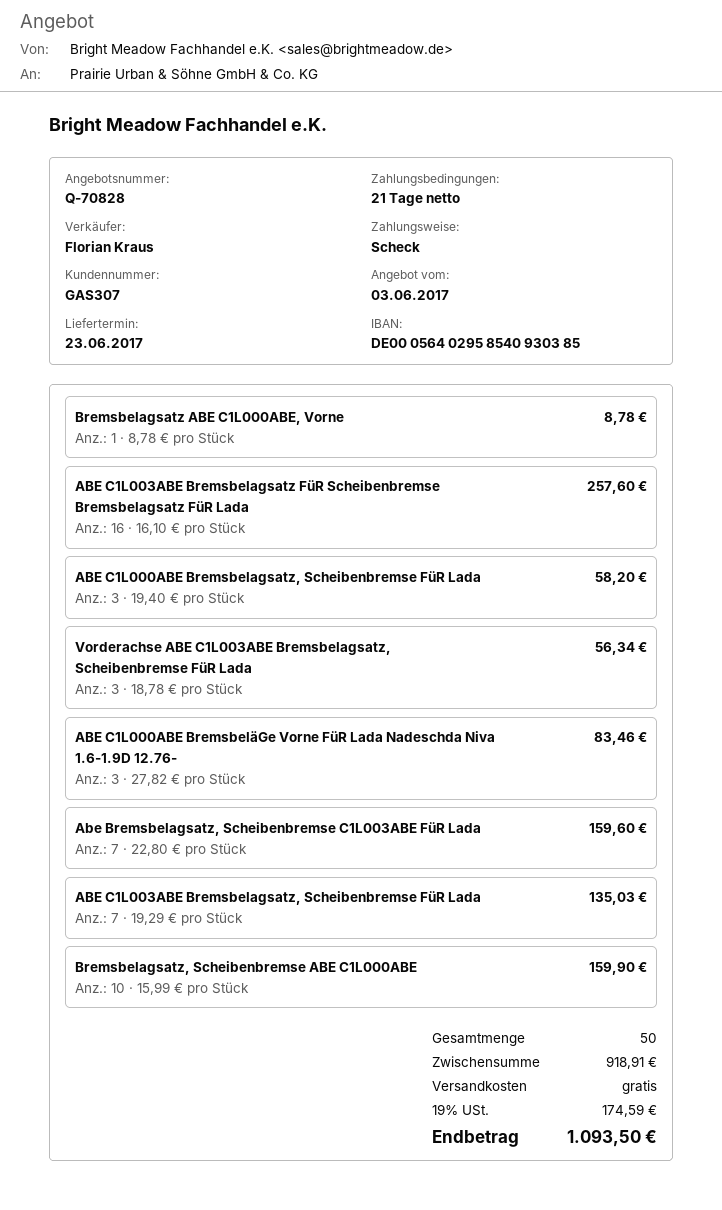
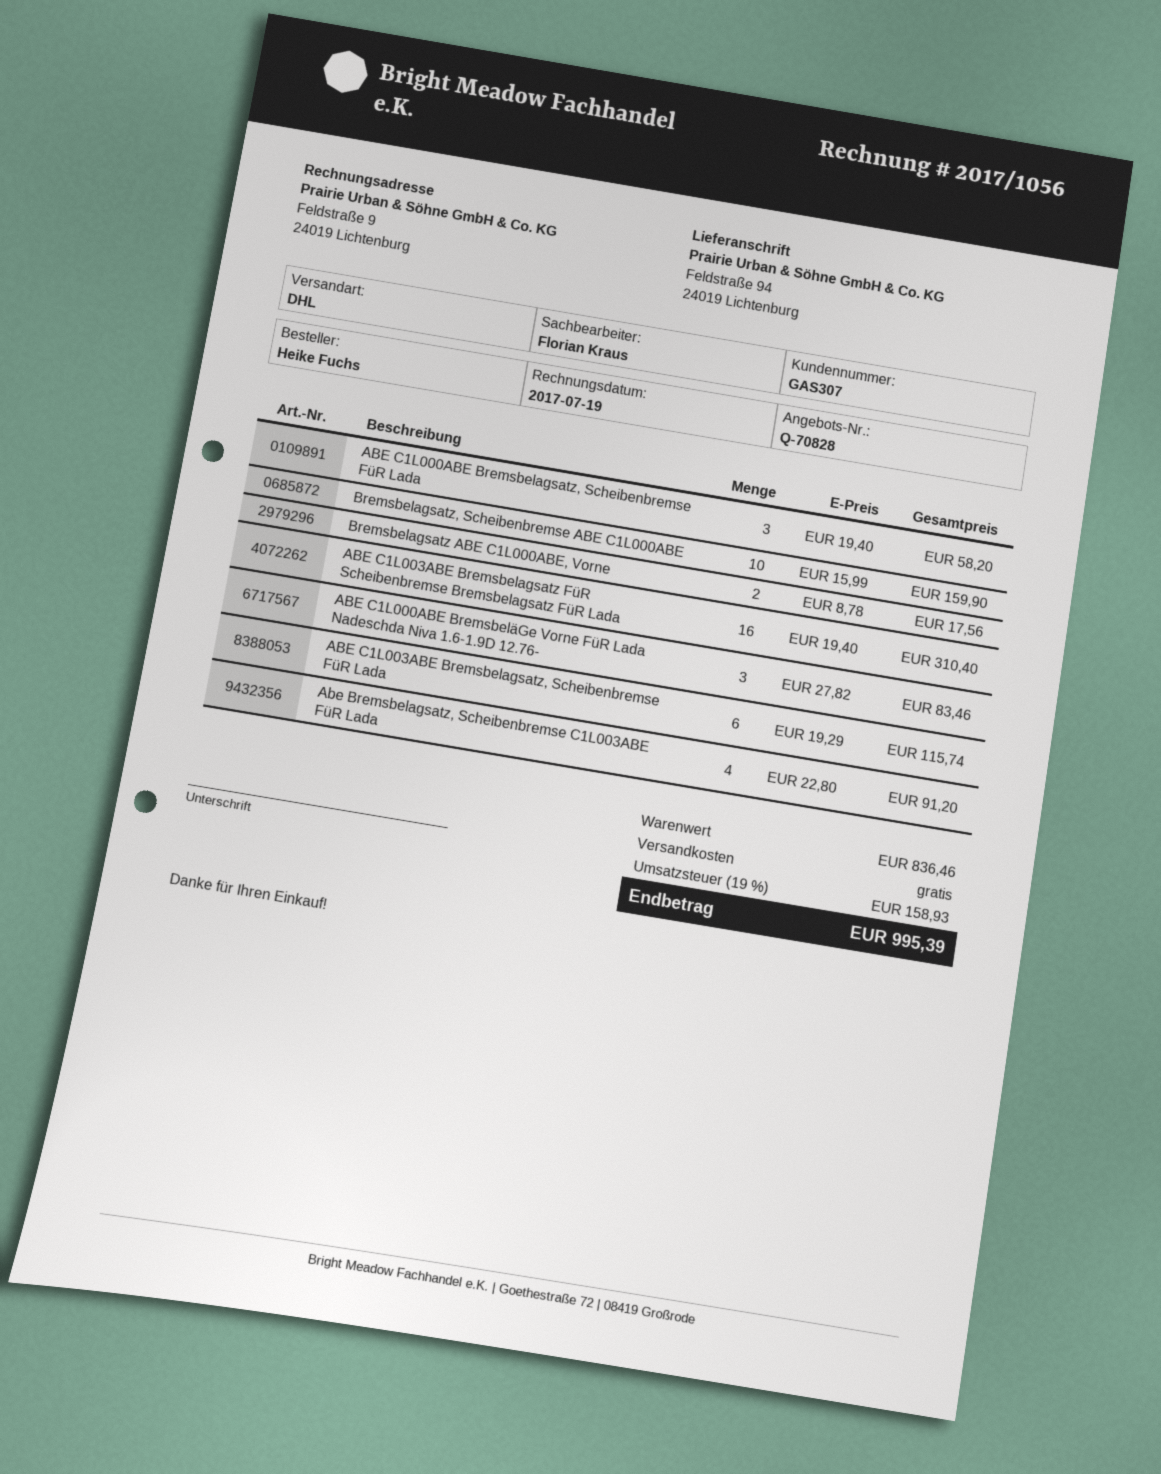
Bremsbelagsatz ABE C1L000ABE, Vorne: 1 x 8.78 = 8.78 -> 2 x 8.78 = 17.56
ABE C1L003ABE Bremsbelagsatz FüR Scheibenbremse Bremsbelagsatz FüR Lada: 16 x 16.10 = 257.60 -> 16 x 19.40 = 310.40
Vorderachse ABE C1L003ABE Bremsbelagsatz, Scheibenbremse FüR Lada: 3 x 18.78 = 56.34 -> none
Abe Bremsbelagsatz, Scheibenbremse C1L003ABE FüR Lada: 7 x 22.80 = 159.60 -> 4 x 22.80 = 91.20
ABE C1L003ABE Bremsbelagsatz, Scheibenbremse FüR Lada: 7 x 19.29 = 135.03 -> 6 x 19.29 = 115.74
subtotal: 918.91 -> 836.46
tax: 19% = 174.59 -> 19% = 158.93
total: 1093.50 -> 995.39

